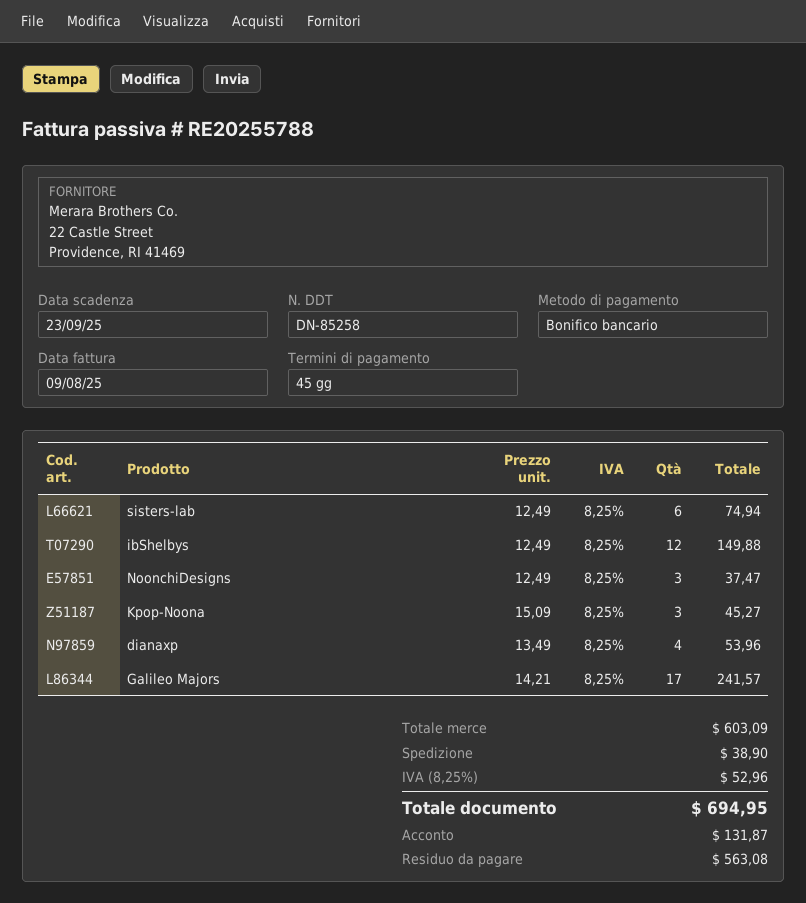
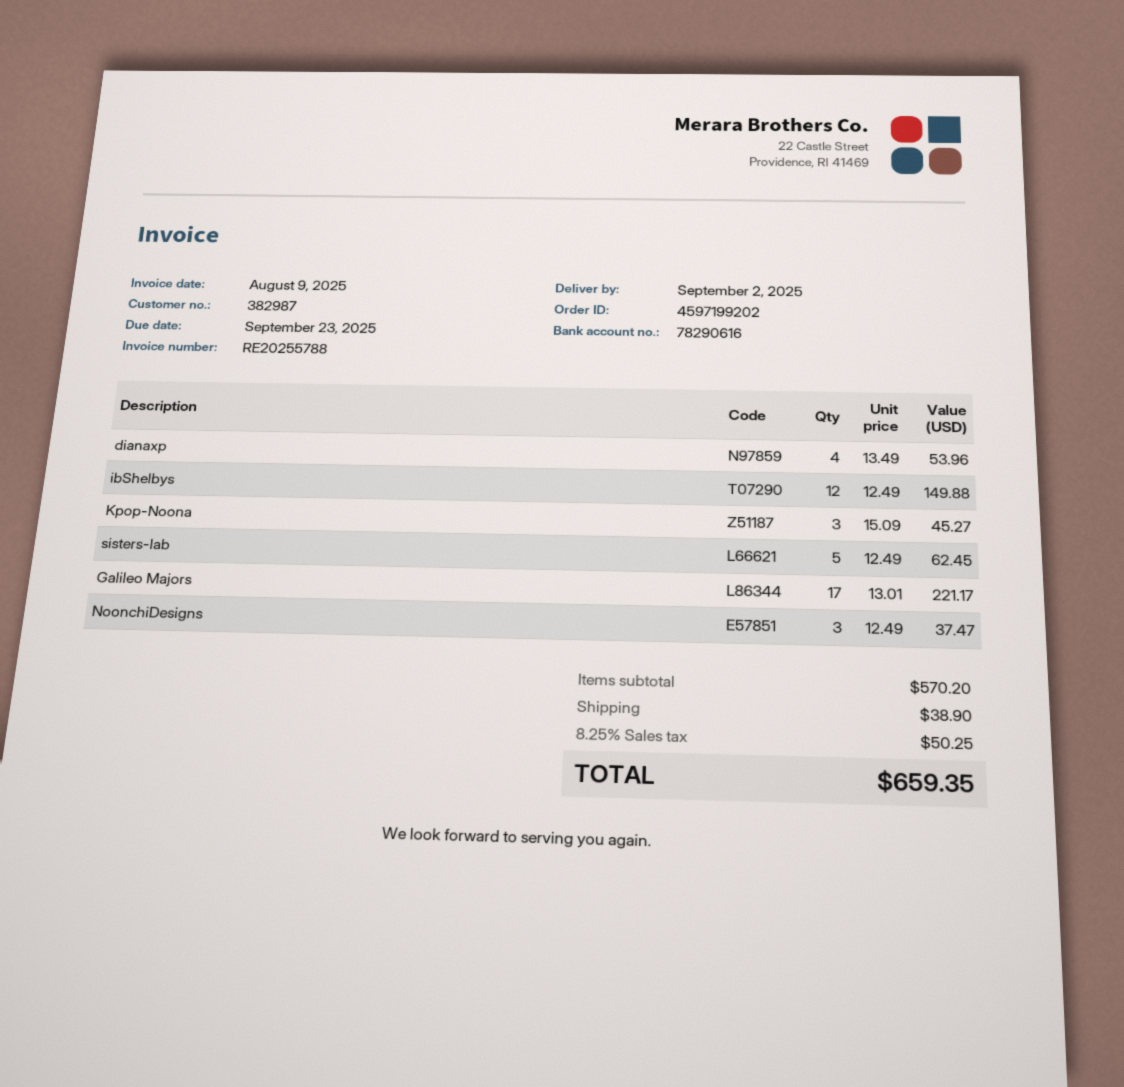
sisters-lab: 6 x 12.49 = 74.94 -> 5 x 12.49 = 62.45
Galileo Majors: 17 x 14.21 = 241.57 -> 17 x 13.01 = 221.17
subtotal: 603.09 -> 570.20
tax: 8.25% = 52.96 -> 8.25% = 50.25
total: 694.95 -> 659.35

